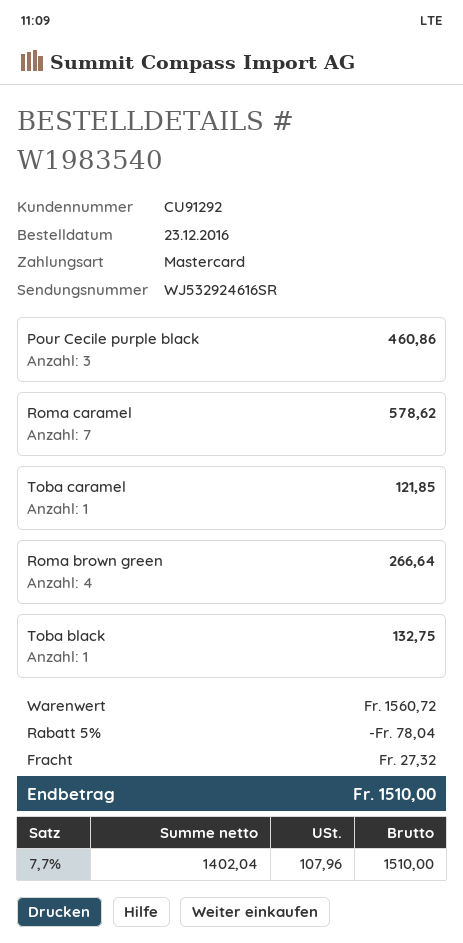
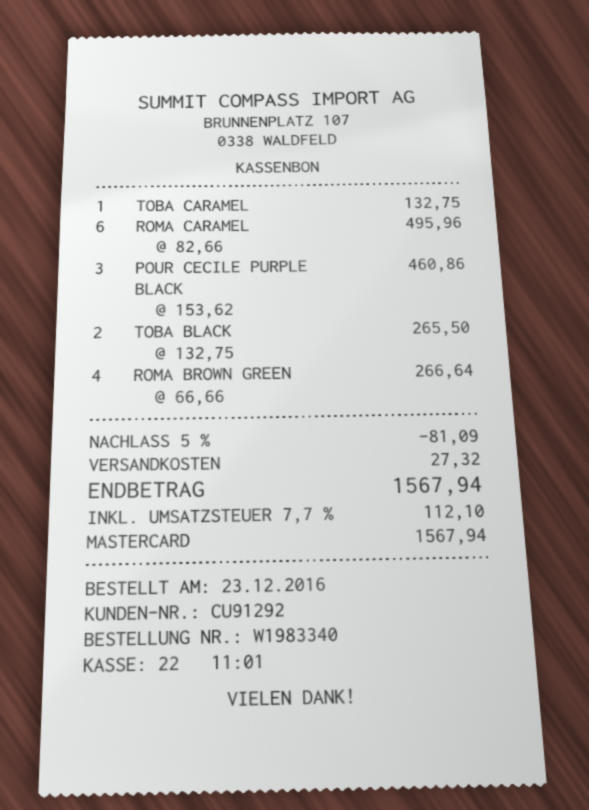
order number: W1983540 -> W1983340
Roma caramel: 7 for 578.62 -> 6 for 495.96
Toba caramel: 1 for 121.85 -> 1 for 132.75
Toba black: 1 for 132.75 -> 2 for 265.50
discount: 5% = 78.04 -> 5% = 81.09
tax: 7.7% = 107.96 -> 7.7% = 112.10
total: 1510.00 -> 1567.94

